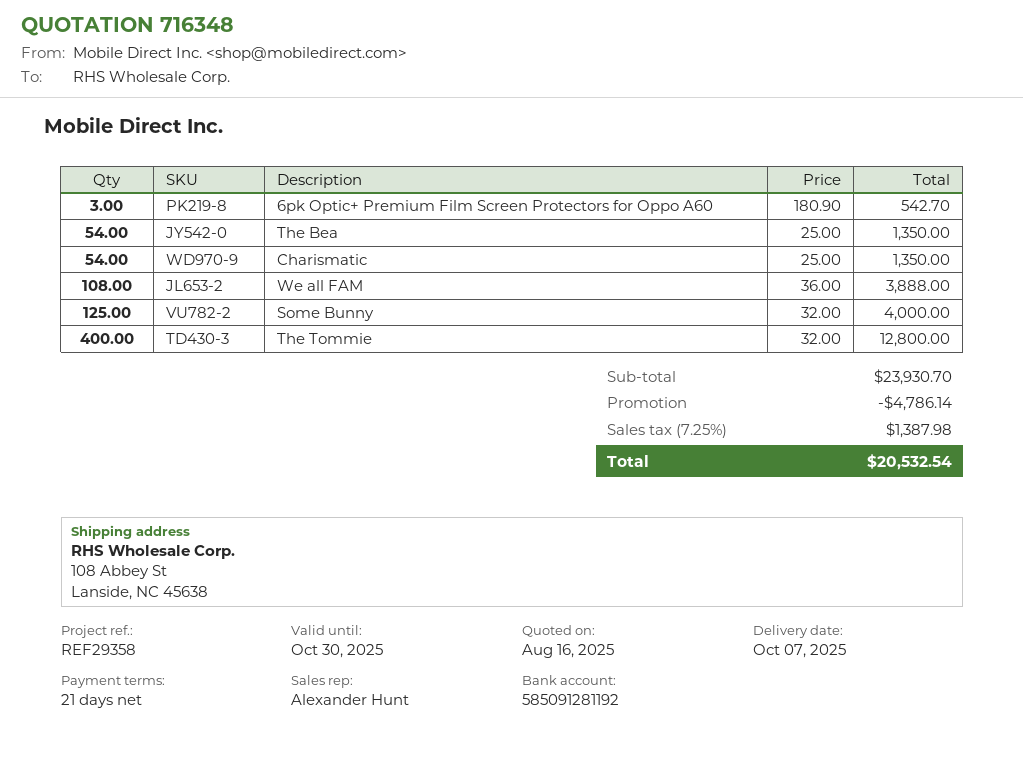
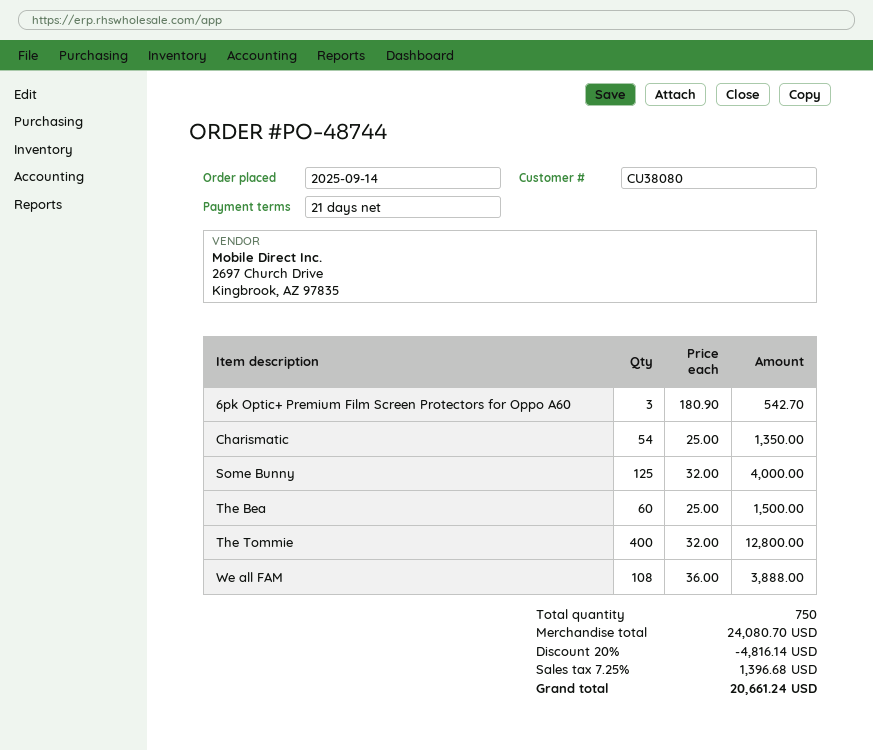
The Bea: 54 x 25.00 = 1350.00 -> 60 x 25.00 = 1500.00
subtotal: 23930.70 -> 24080.70
discount: 4786.14 -> 4816.14
tax: 7.25% = 1387.98 -> 7.25% = 1396.68
total: 20532.54 -> 20661.24

